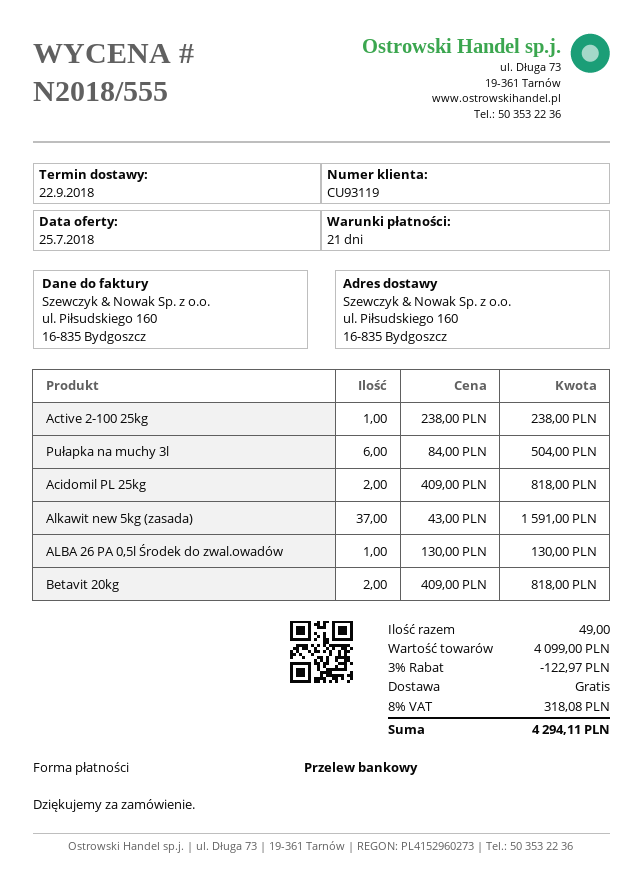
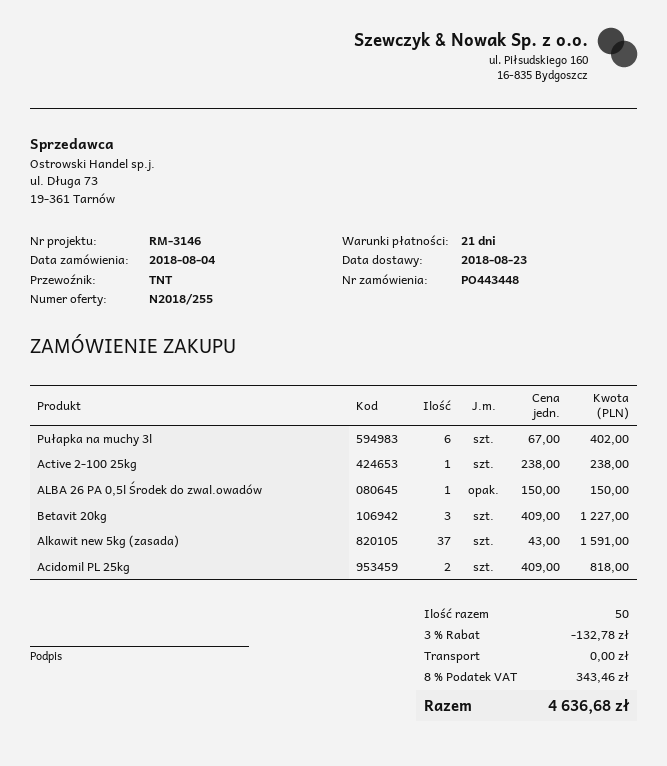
quote number: N2018/555 -> N2018/255
delivery date: 2018-09-22 -> 2018-08-23
Pułapka na muchy 3l: 6 x 84.00 = 504.00 -> 6 x 67.00 = 402.00
ALBA 26 PA 0,5l Środek do zwal.owadów: 1 x 130.00 = 130.00 -> 1 x 150.00 = 150.00
Betavit 20kg: 2 x 409.00 = 818.00 -> 3 x 409.00 = 1227.00
total quantity: 49 -> 50
discount: 3% = 122.97 -> 3% = 132.78
tax: 8% = 318.08 -> 8% = 343.46
total: 4294.11 -> 4636.68

